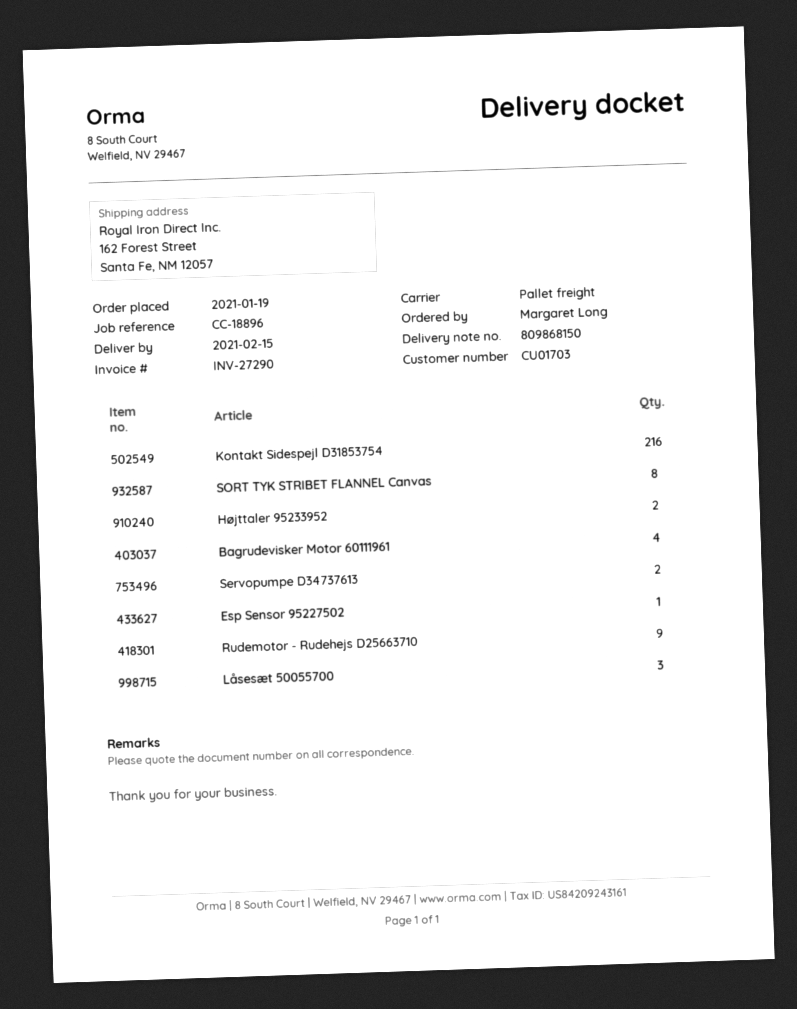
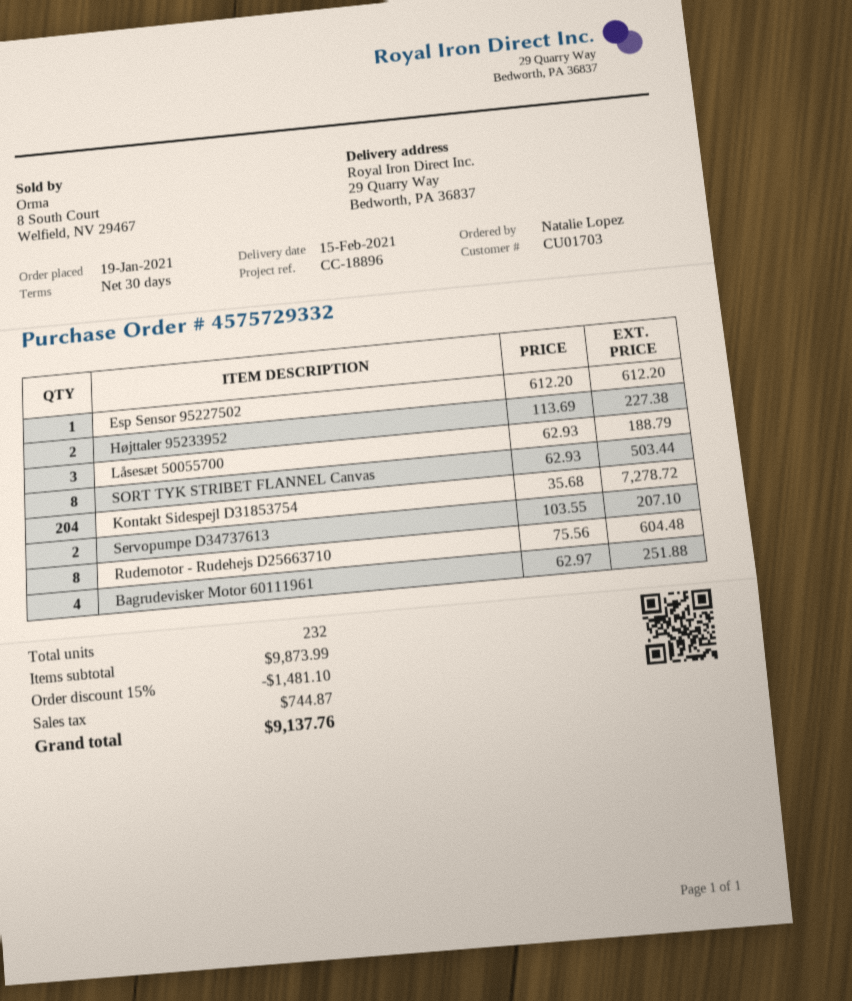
ordered by: Margaret Long -> Natalie Lopez
ship to: 162 Forest Street, Santa Fe, NM 12057 -> 29 Quarry Way, Bedworth, PA 36837
Kontakt Sidespejl D31853754: 216 -> 204
Rudemotor - Rudehejs D25663710: 9 -> 8

